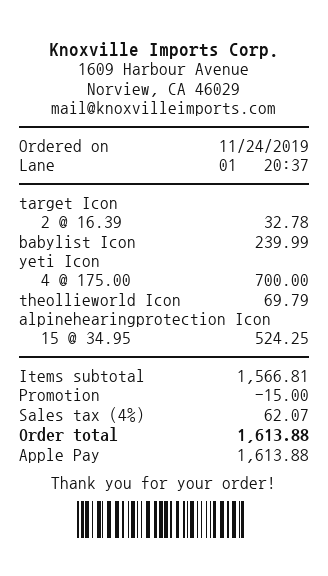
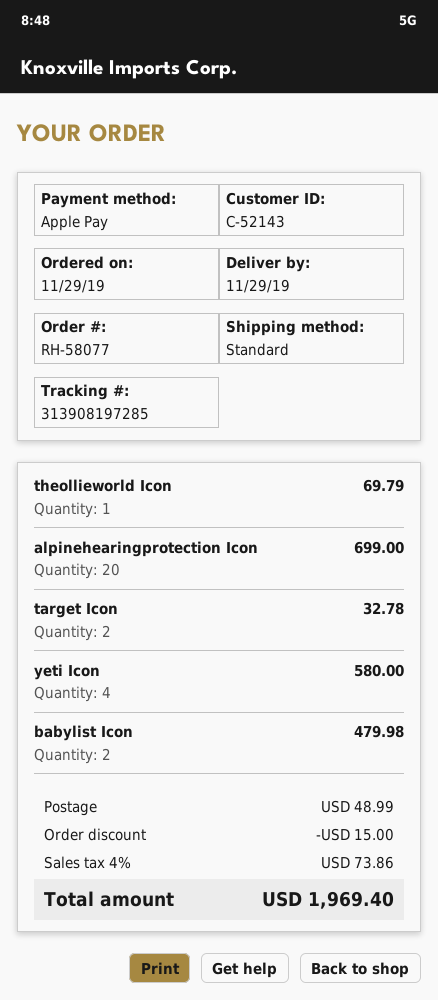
order date: 2019-11-24 -> 2019-11-29
babylist Icon: 1 for 239.99 -> 2 for 479.98
yeti Icon: 4 for 700.00 -> 4 for 580.00
alpinehearingprotection Icon: 15 for 524.25 -> 20 for 699.00
shipping: none -> 48.99
tax: 4% = 62.07 -> 4% = 73.86
total: 1613.88 -> 1969.40

